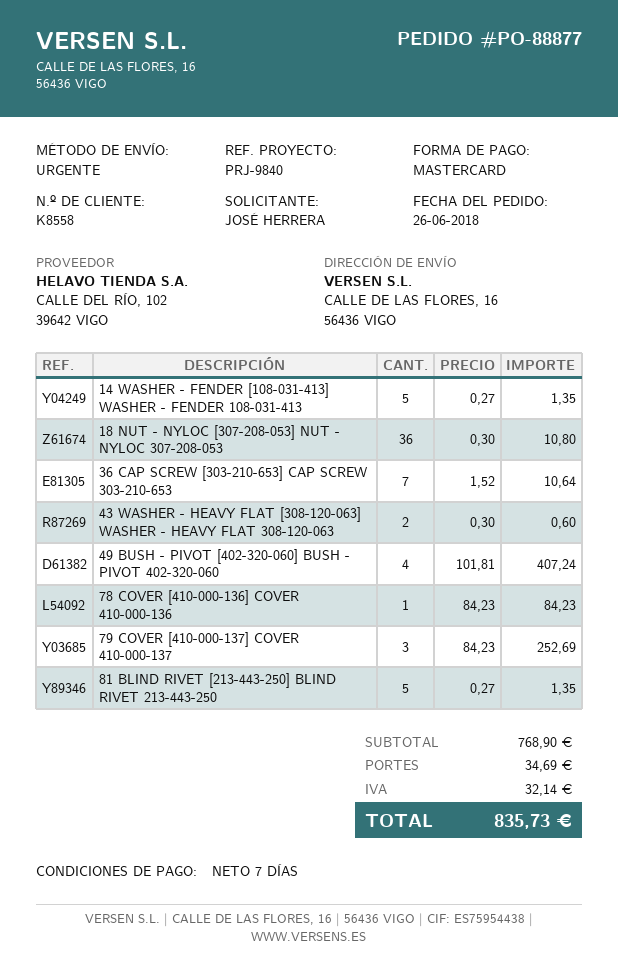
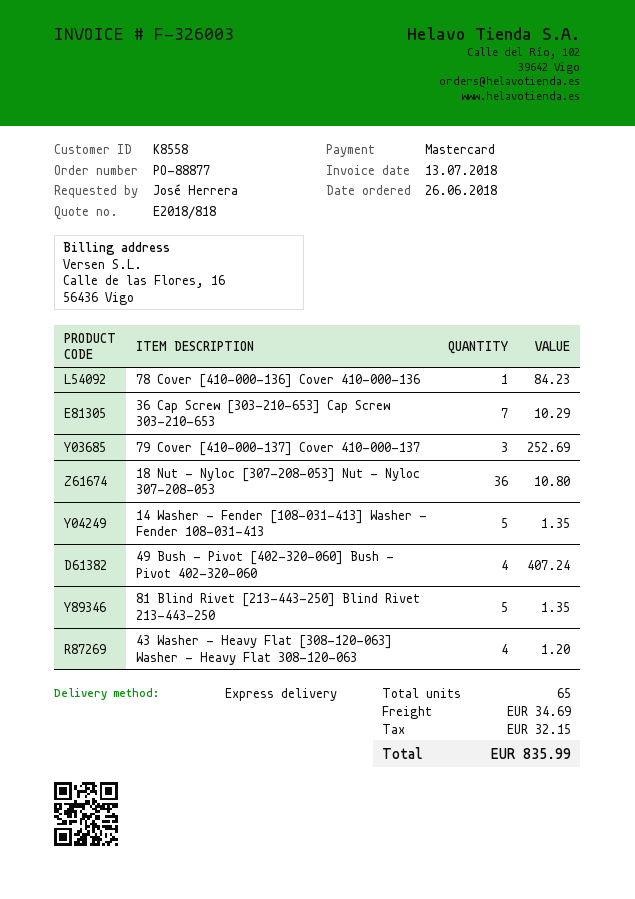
36 CAP SCREW [303-210-653] CAP SCREW 303-210-653: 7 for 10.64 -> 7 for 10.29
43 WASHER - HEAVY FLAT [308-120-063] WASHER - HEAVY FLAT 308-120-063: 2 for 0.60 -> 4 for 1.20
tax: 32.14 -> 32.15
total: 835.73 -> 835.99

